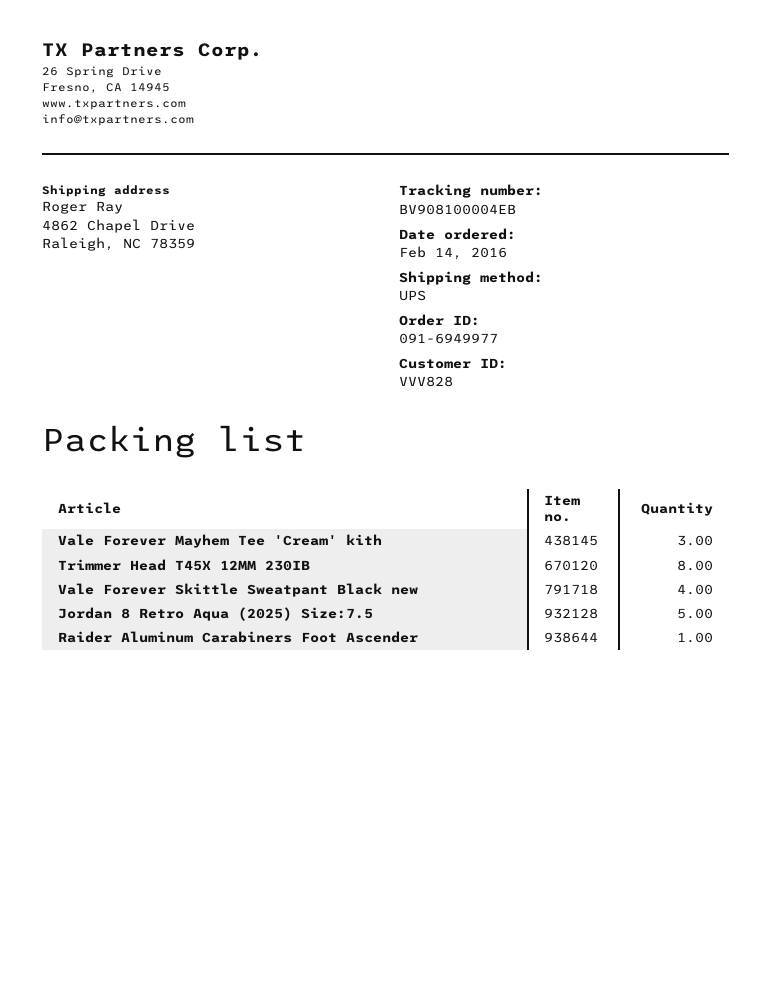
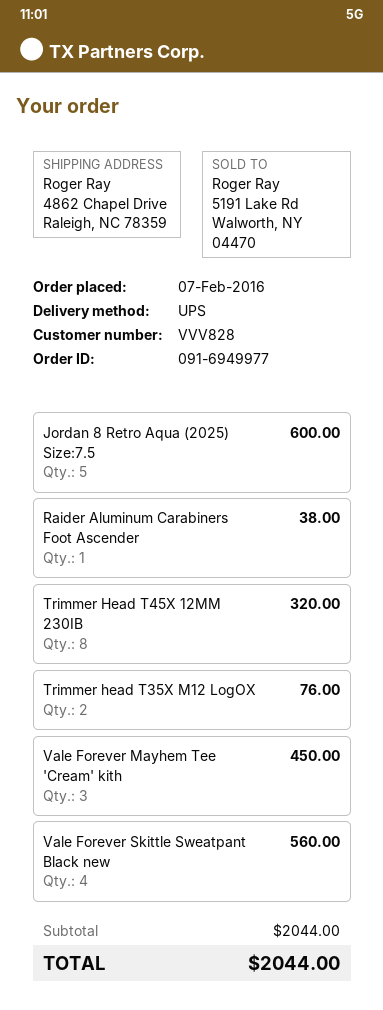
order date: 2016-02-14 -> 2016-02-07
Trimmer head T35X M12 LogOX: none -> 2

